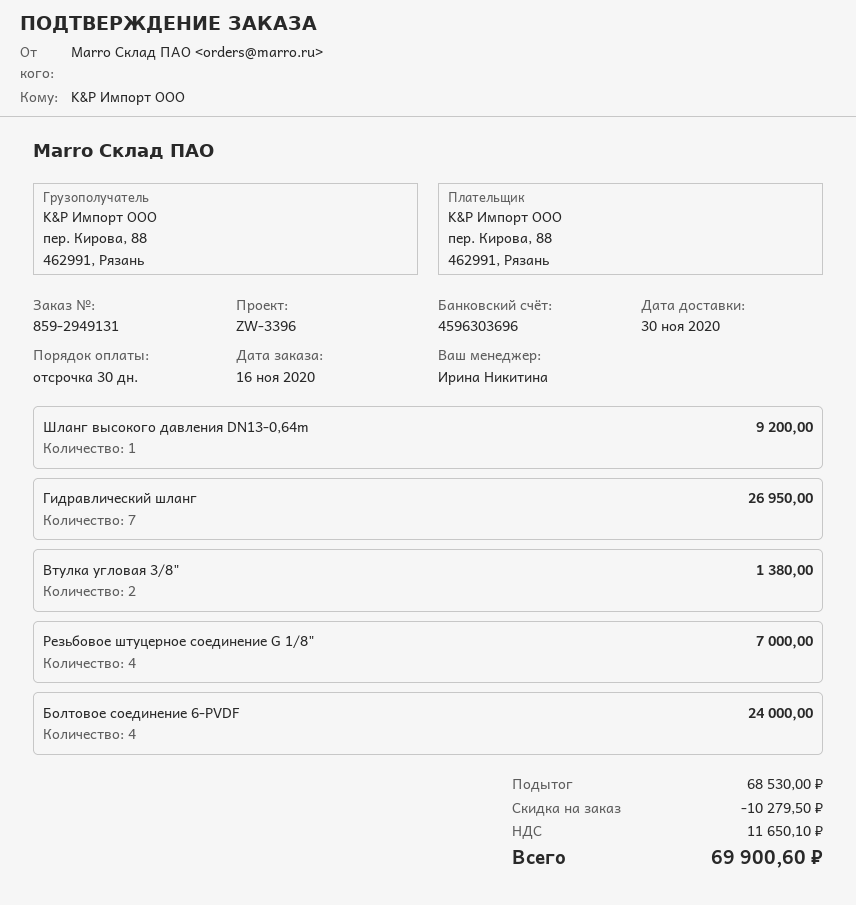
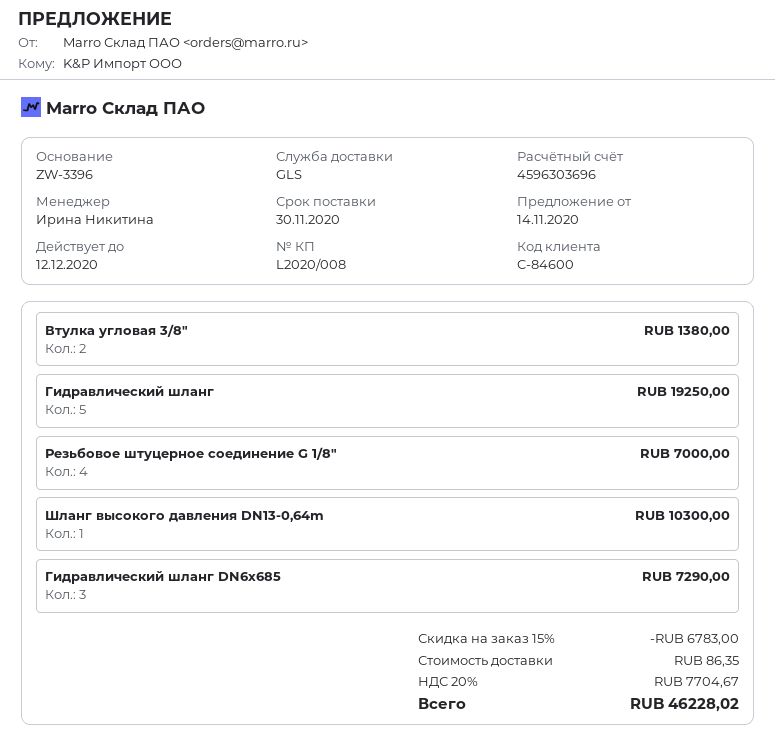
Шланг высокого давления DN13-0,64m: 1 for 9200.00 -> 1 for 10300.00
Гидравлический шланг: 7 for 26950.00 -> 5 for 19250.00
Болтовое соединение 6-PVDF: 4 for 24000.00 -> none
Гидравлический шланг DN6x685: none -> 3 for 7290.00
discount: 10279.50 -> 6783.00
shipping: none -> 86.35
tax: 11650.10 -> 7704.67
total: 69900.60 -> 46228.02

